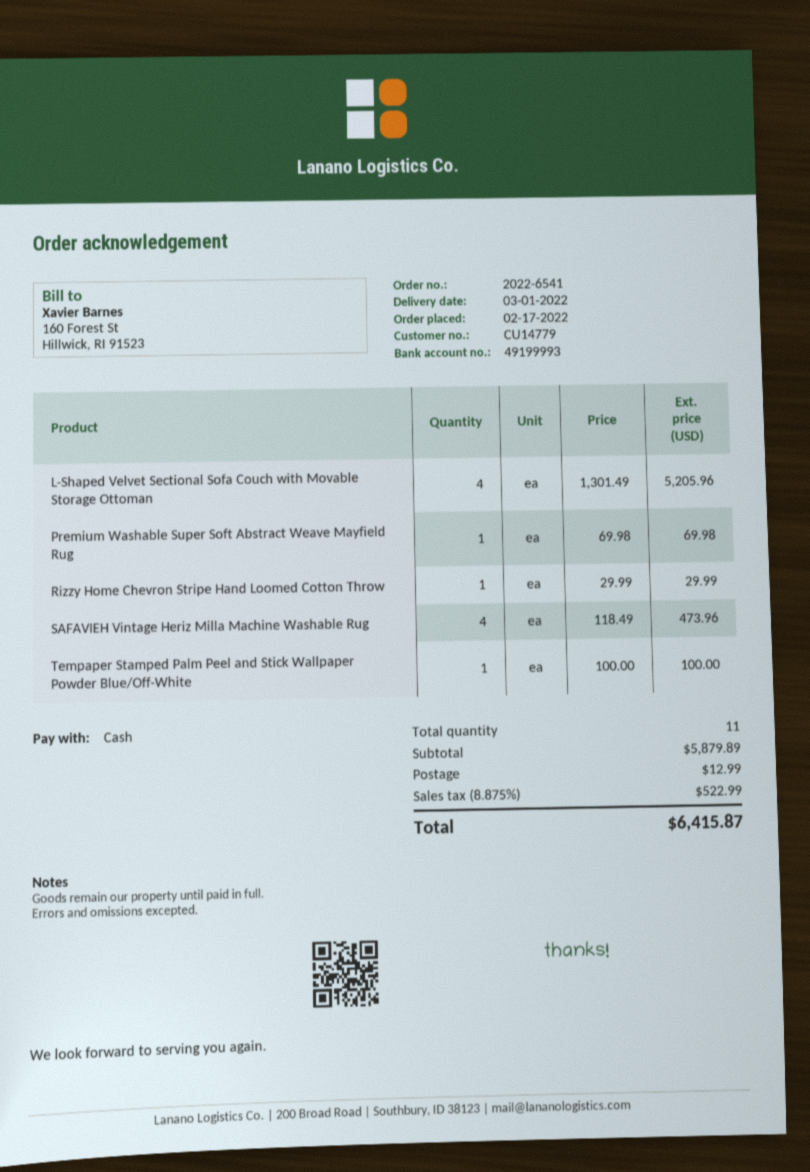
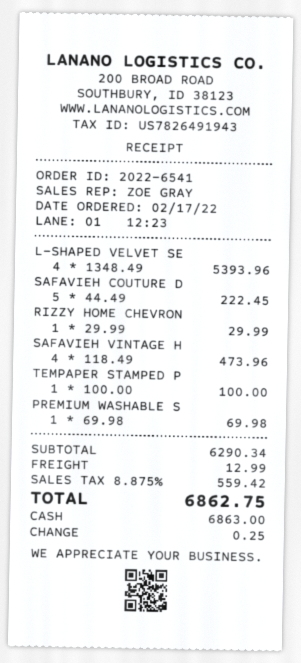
L-Shaped Velvet Sectional Sofa Couch with Movable Storage Ottoman: 4 x 1301.49 = 5205.96 -> 4 x 1348.49 = 5393.96
SAFAVIEH COUTURE D: none -> 5 x 44.49 = 222.45
subtotal: 5879.89 -> 6290.34
tax: 8.875% = 522.99 -> 8.875% = 559.42
total: 6415.87 -> 6862.75

